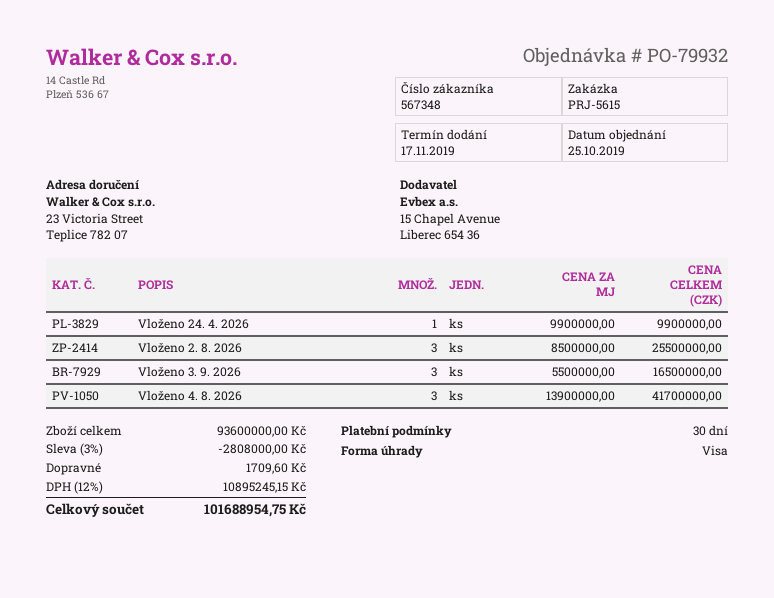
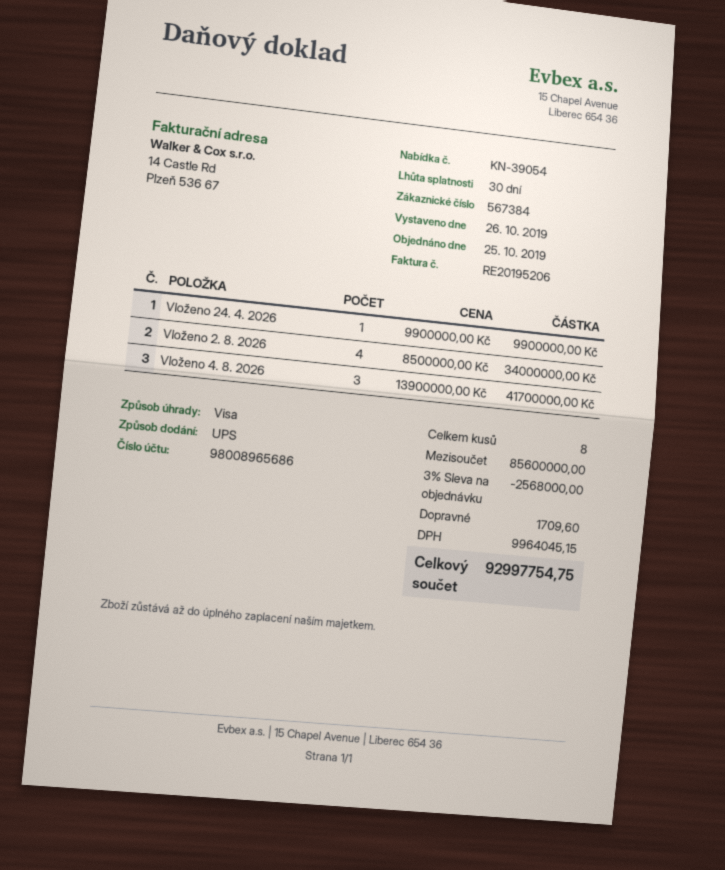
customer number: 567348 -> 567384
Vloženo 2. 8. 2026: 3 x 8500000.00 = 25500000.00 -> 4 x 8500000.00 = 34000000.00
Vloženo 3. 9. 2026: 3 x 5500000.00 = 16500000.00 -> none
subtotal: 93600000.00 -> 85600000.00
discount: 3% = 2808000.00 -> 3% = 2568000.00
tax: 10895245.15 -> 9964045.15
total: 101688954.75 -> 92997754.75

